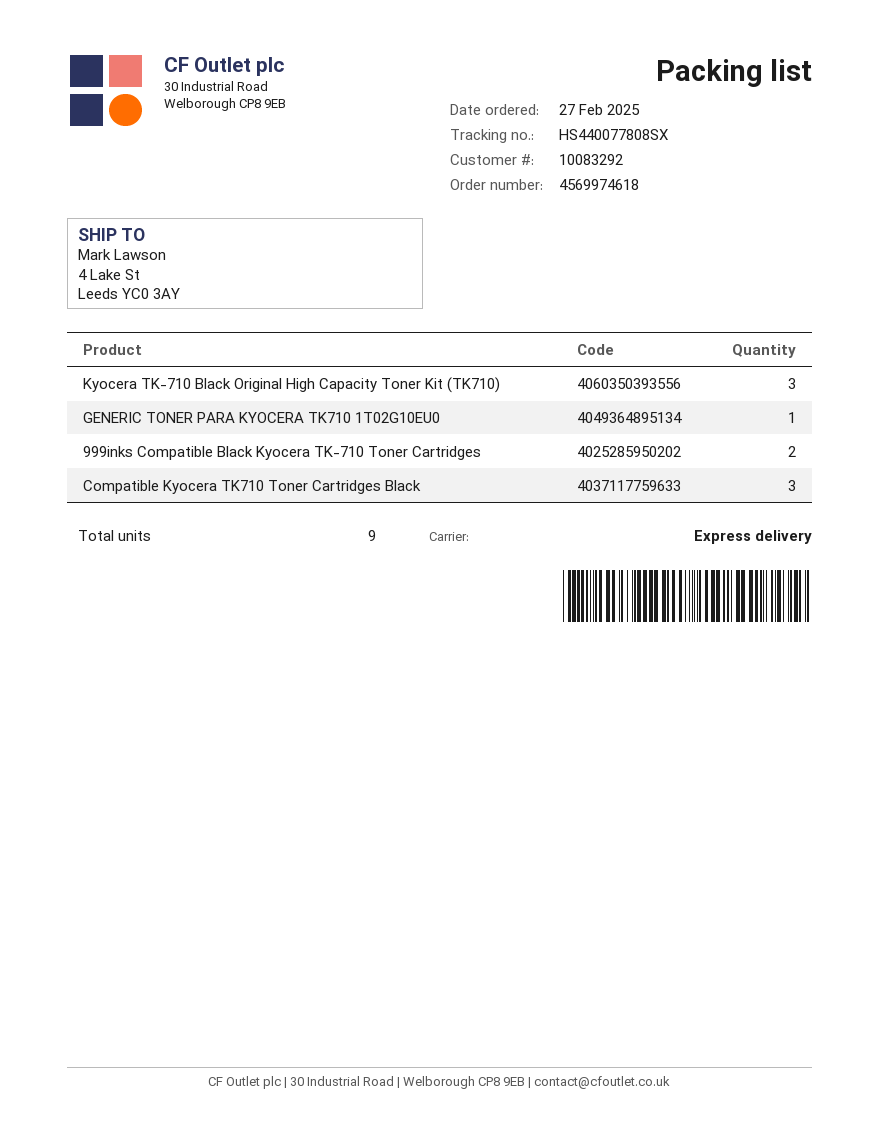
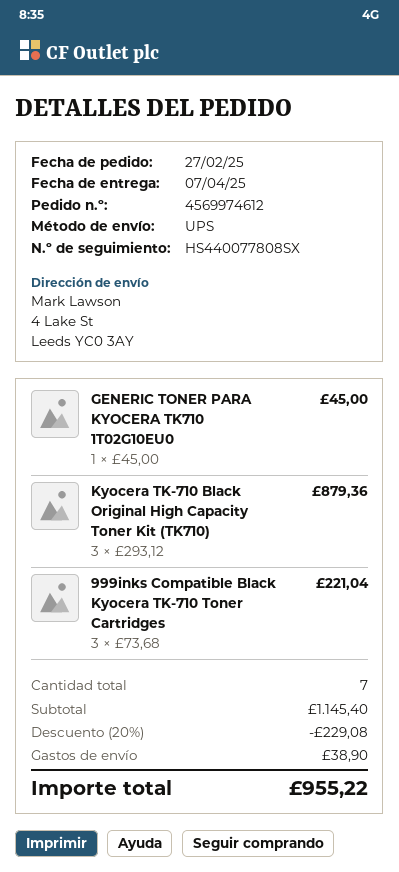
order number: 4569974618 -> 4569974612
shipping method: express -> UPS
999inks Compatible Black Kyocera TK-710 Toner Cartridges: 2 -> 3
Compatible Kyocera TK710 Toner Cartridges Black: 3 -> none
total quantity: 9 -> 7

